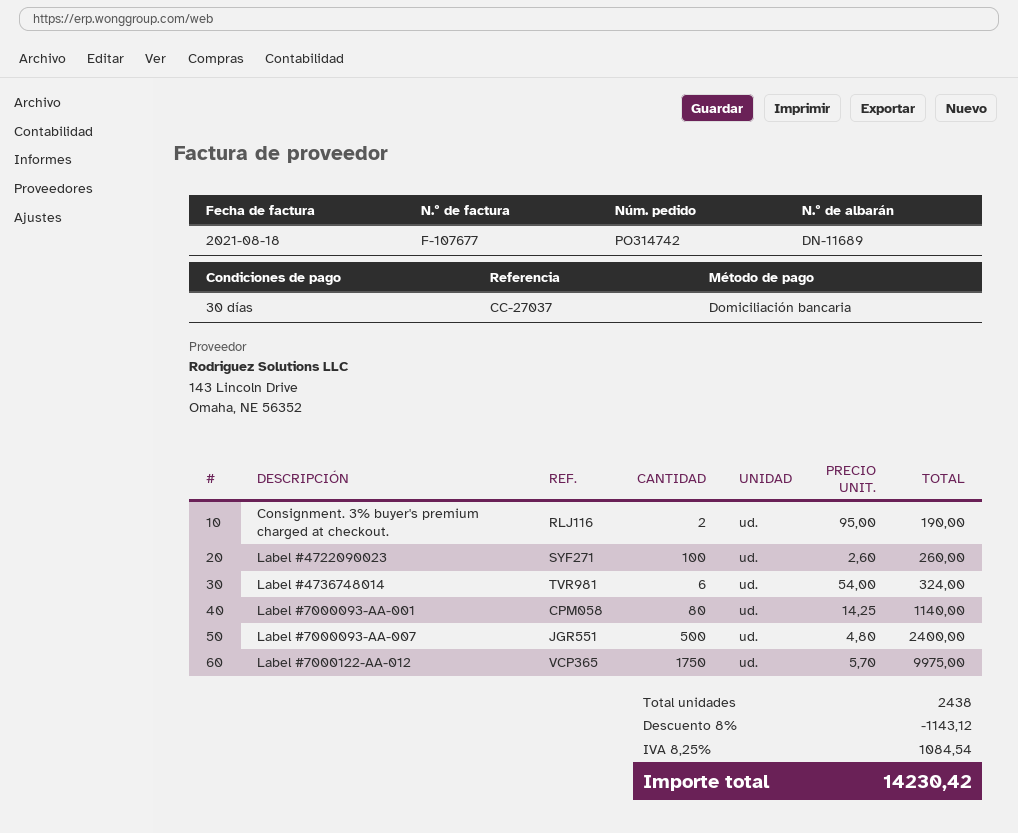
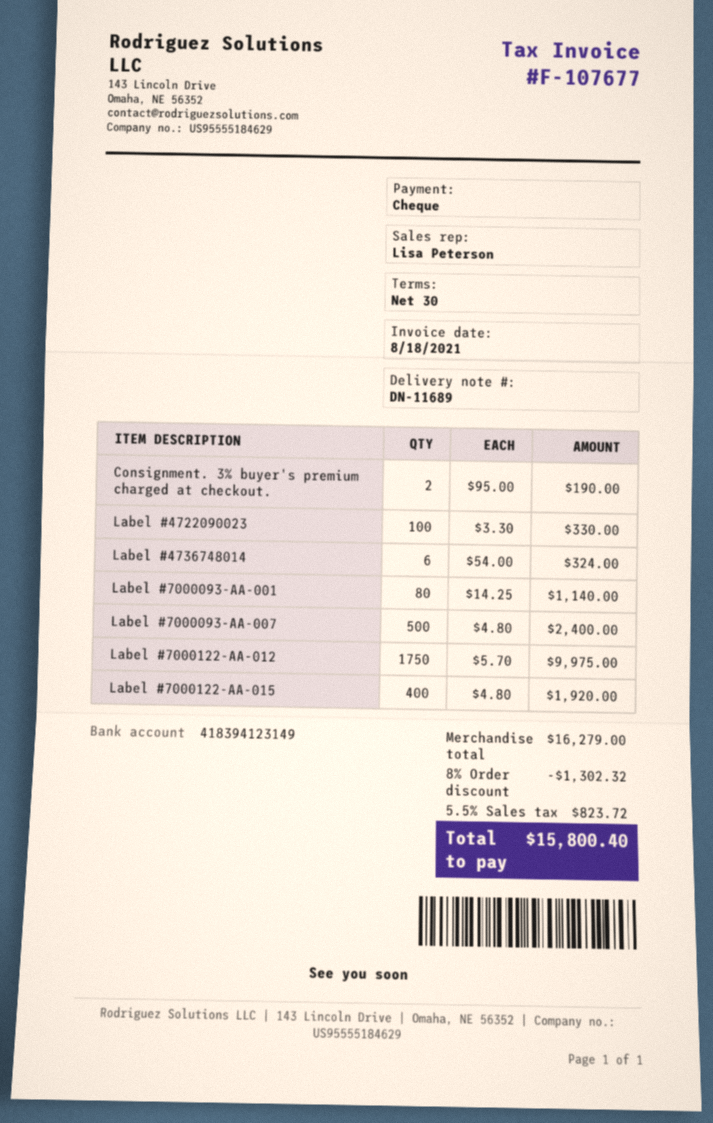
payment method: direct debit -> cheque
Label #4722090023: 100 x 2.60 = 260.00 -> 100 x 3.30 = 330.00
Label #7000122-AA-015: none -> 400 x 4.80 = 1920.00
discount: 8% = 1143.12 -> 8% = 1302.32
tax: 8.25% = 1084.54 -> 5.5% = 823.72
total: 14230.42 -> 15800.40

